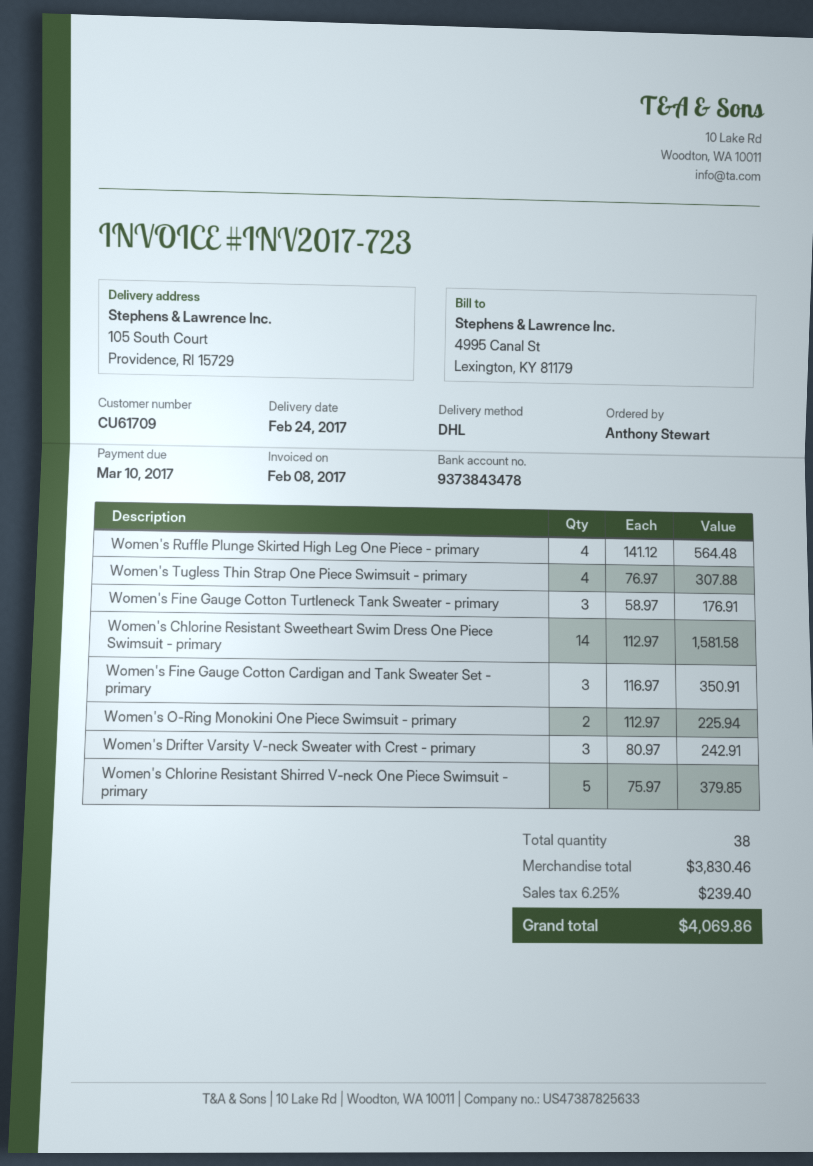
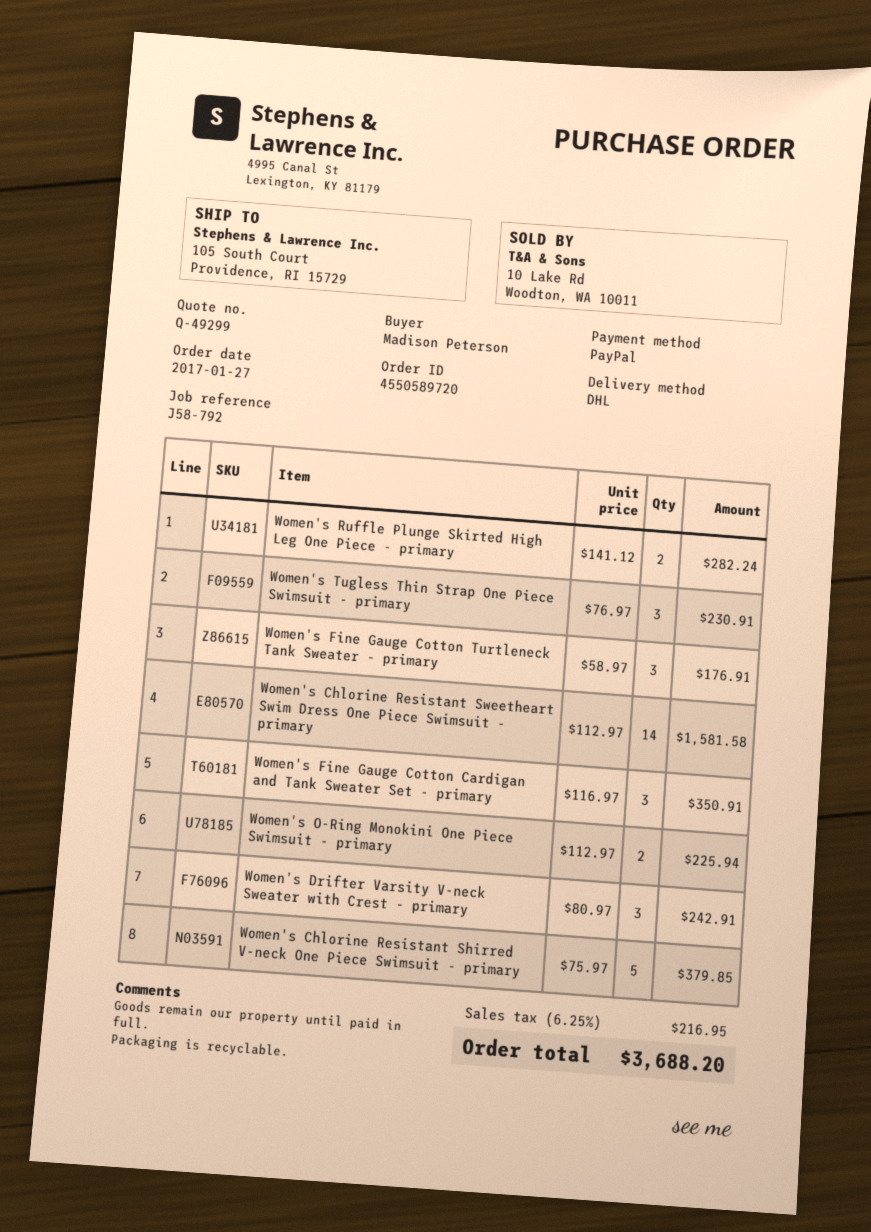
ordered by: Anthony Stewart -> Madison Peterson
Women's Ruffle Plunge Skirted High Leg One Piece - primary: 4 x 141.12 = 564.48 -> 2 x 141.12 = 282.24
Women's Tugless Thin Strap One Piece Swimsuit - primary: 4 x 76.97 = 307.88 -> 3 x 76.97 = 230.91
tax: 6.25% = 239.40 -> 6.25% = 216.95
total: 4069.86 -> 3688.20

